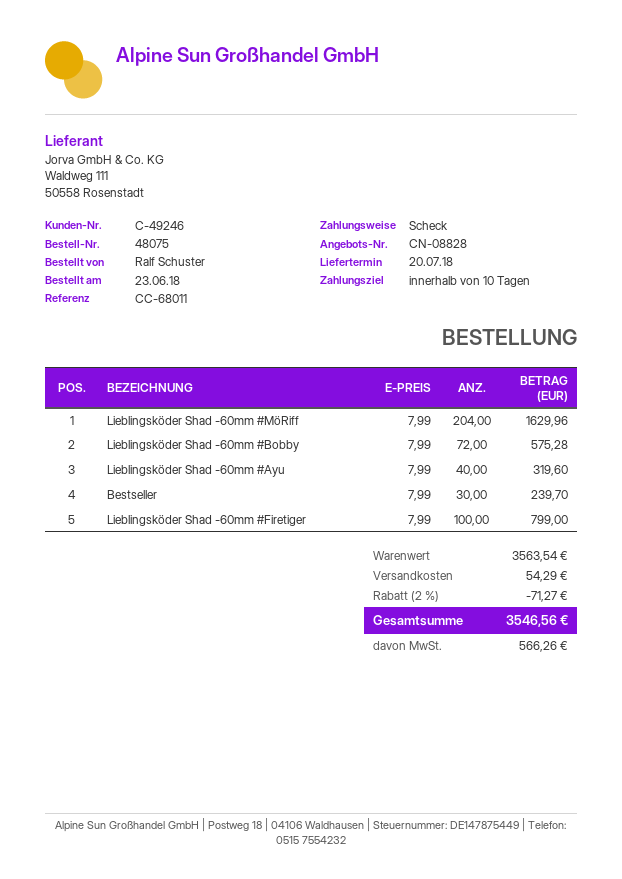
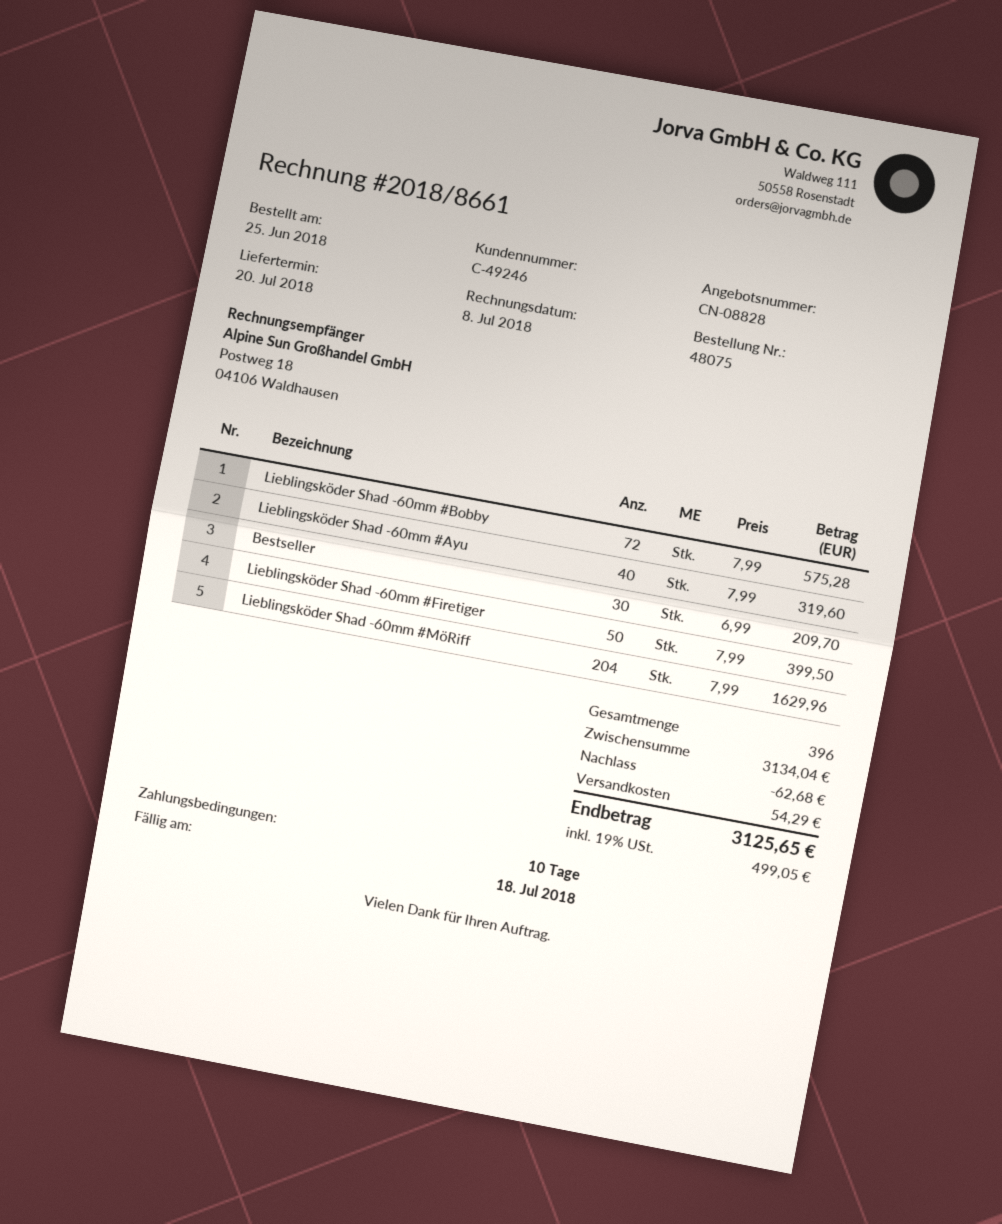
order date: 2018-06-23 -> 2018-06-25
Bestseller: 30 x 7.99 = 239.70 -> 30 x 6.99 = 209.70
Lieblingsköder Shad -60mm #Firetiger: 100 x 7.99 = 799.00 -> 50 x 7.99 = 399.50
subtotal: 3563.54 -> 3134.04
discount: 71.27 -> 62.68
tax: 566.26 -> 499.05
total: 3546.56 -> 3125.65

